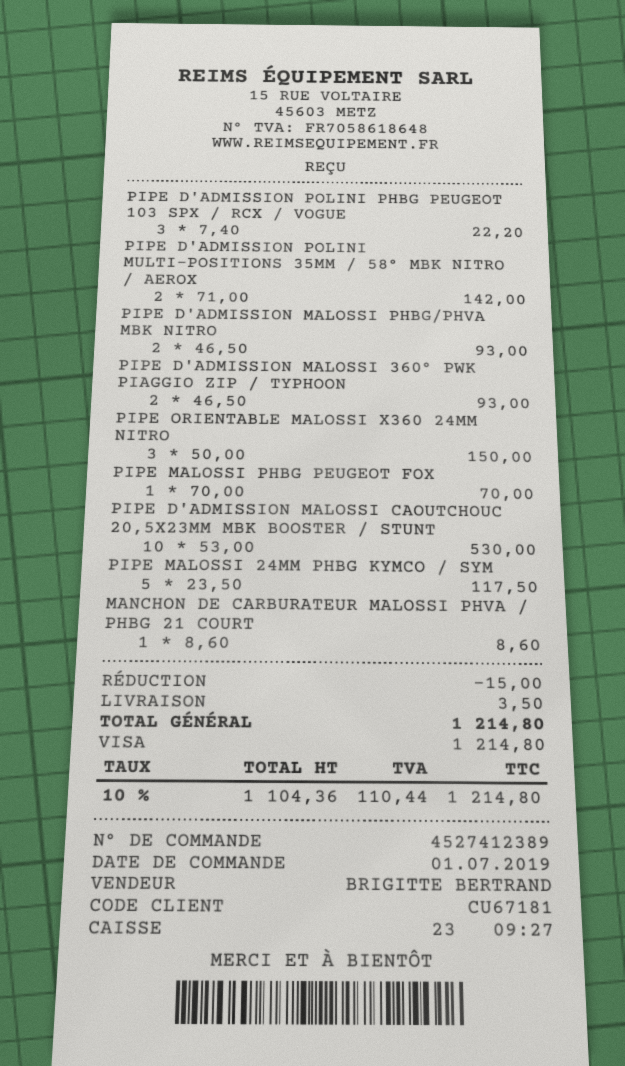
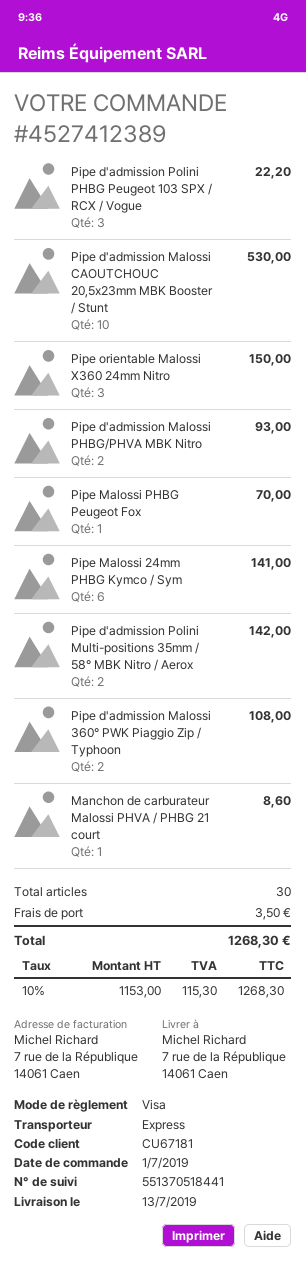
PIPE D'ADMISSION MALOSSI 360° PWK PIAGGIO ZIP / TYPHOON: 2 for 93.00 -> 2 for 108.00
PIPE MALOSSI 24MM PHBG KYMCO / SYM: 5 for 117.50 -> 6 for 141.00
discount: 15.00 -> none
net: 1104.36 -> 1153.00
tax: 10% = 110.44 -> 10% = 115.30
total: 1214.80 -> 1268.30

